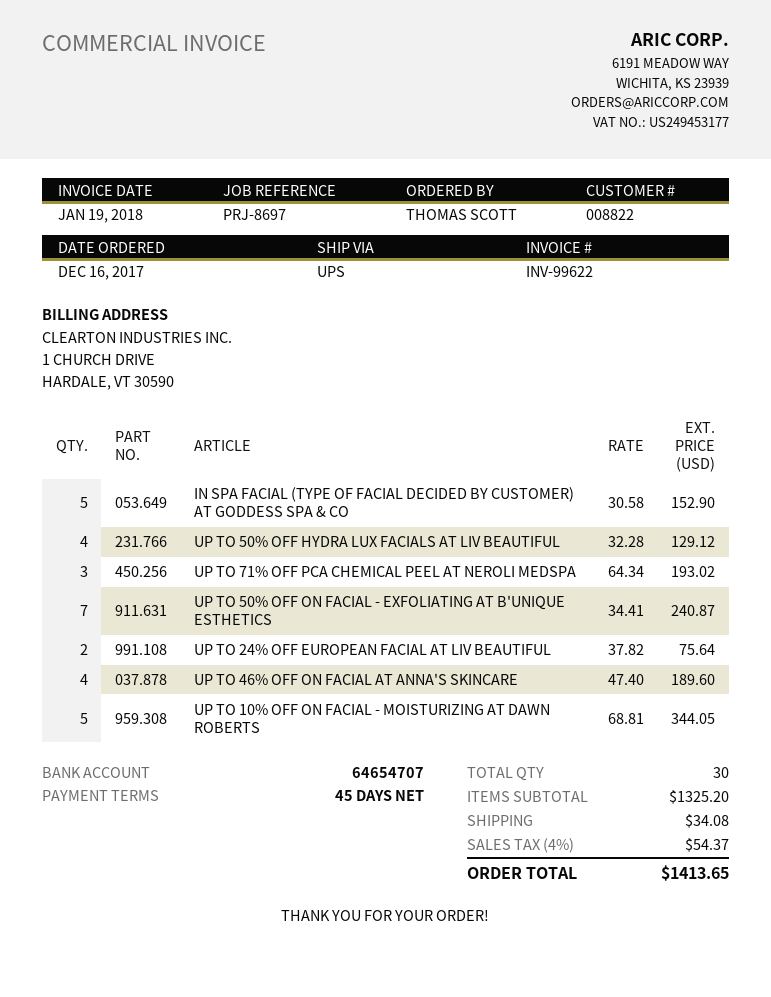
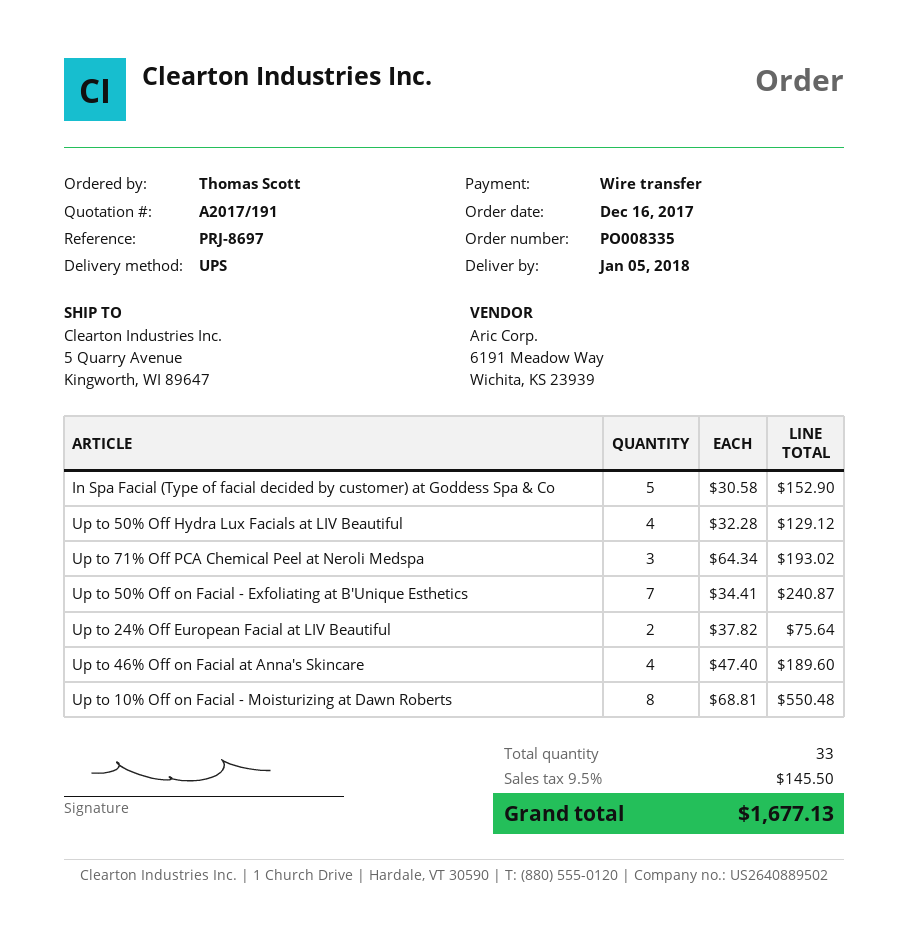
UP TO 10% OFF ON FACIAL - MOISTURIZING AT DAWN ROBERTS: 5 x 68.81 = 344.05 -> 8 x 68.81 = 550.48
total quantity: 30 -> 33
shipping: 34.08 -> none
tax: 4% = 54.37 -> 9.5% = 145.50
total: 1413.65 -> 1677.13

